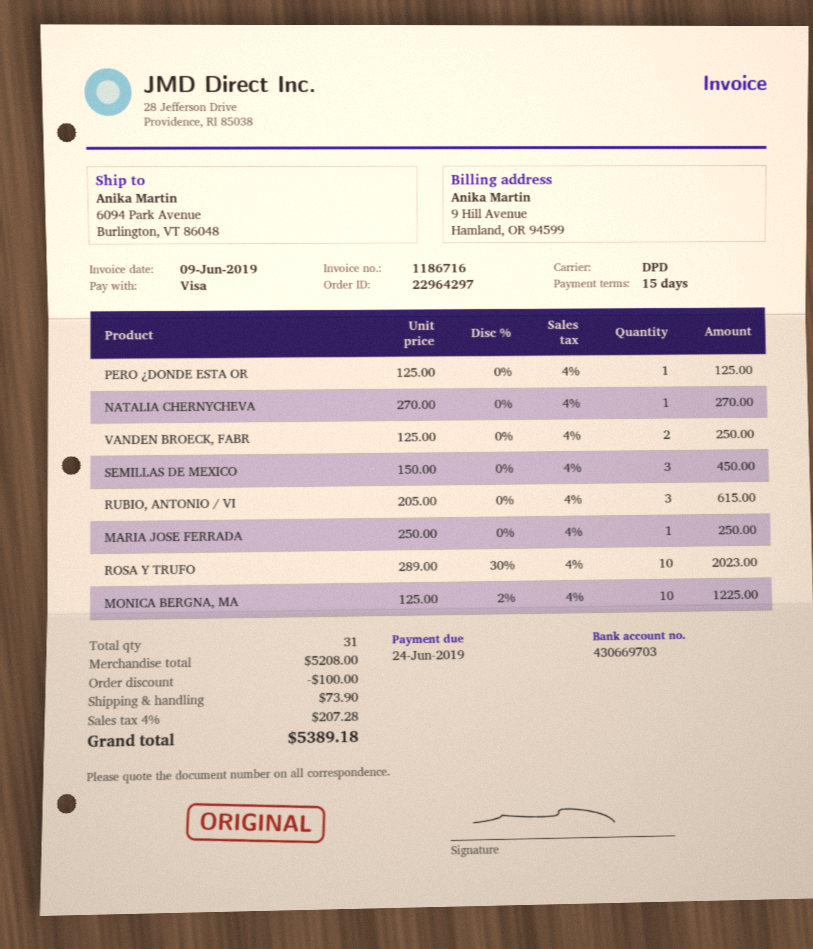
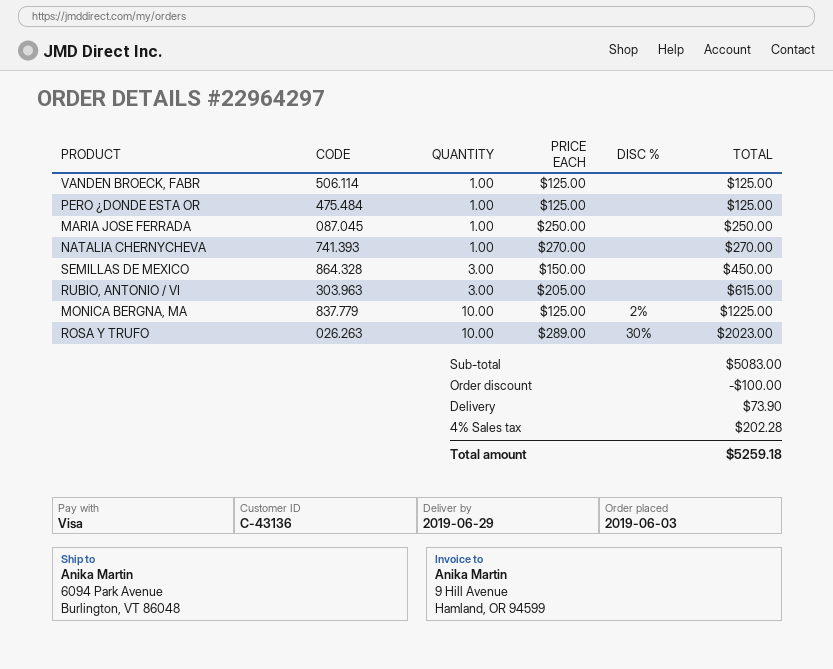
VANDEN BROECK, FABR: 2 x 125.00 = 250.00 -> 1 x 125.00 = 125.00
subtotal: 5208.00 -> 5083.00
tax: 4% = 207.28 -> 4% = 202.28
total: 5389.18 -> 5259.18

